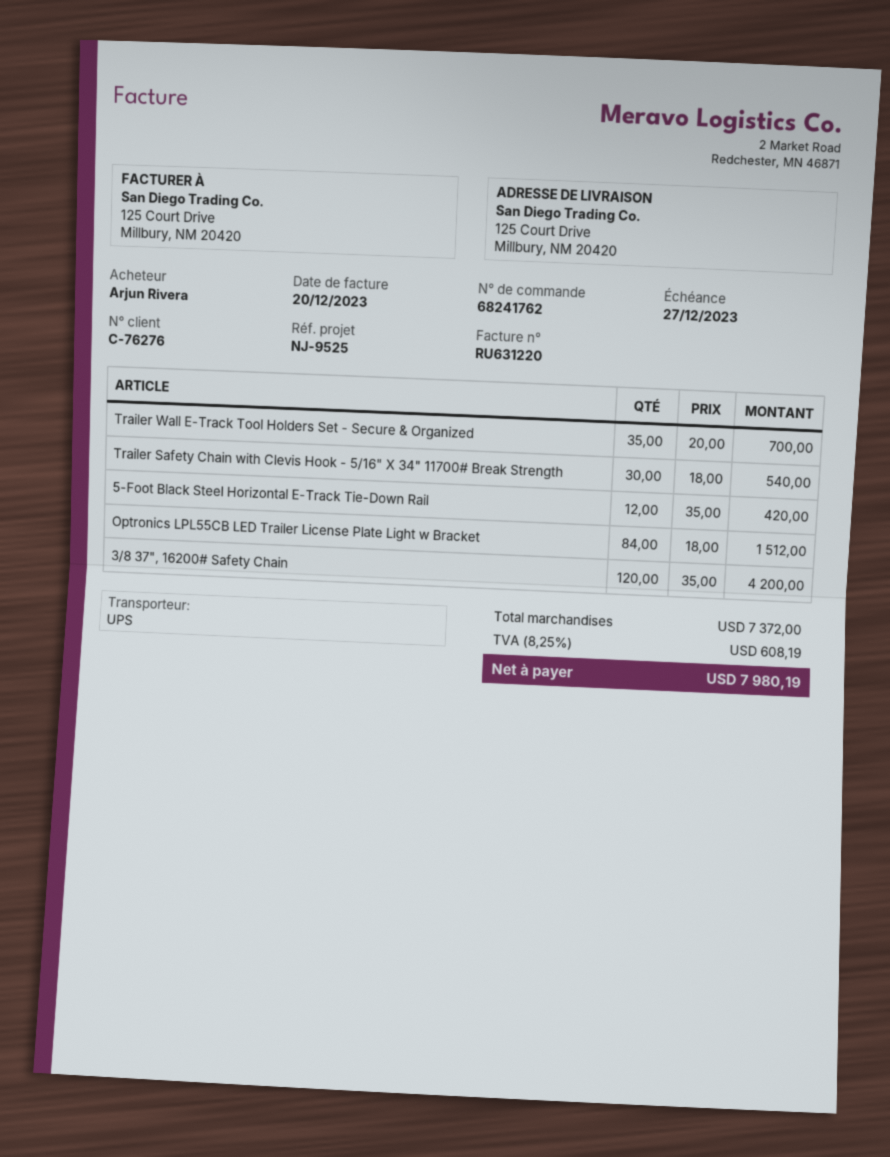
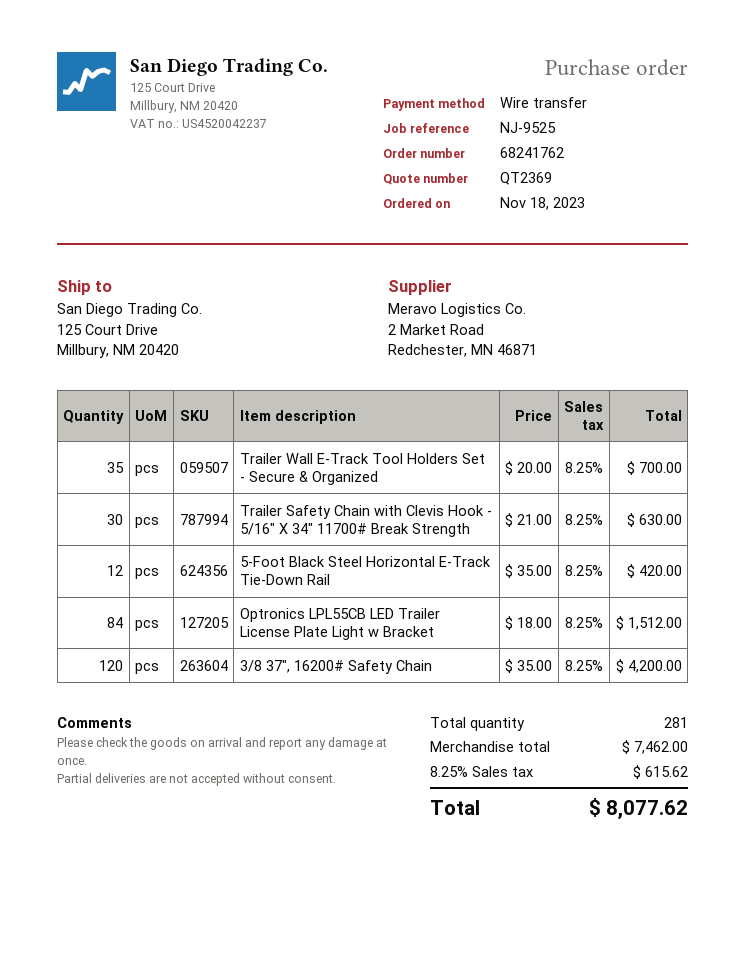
Trailer Safety Chain with Clevis Hook - 5/16" X 34" 11700# Break Strength: 30 x 18.00 = 540.00 -> 30 x 21.00 = 630.00
subtotal: 7372.00 -> 7462.00
tax: 8.25% = 608.19 -> 8.25% = 615.62
total: 7980.19 -> 8077.62

